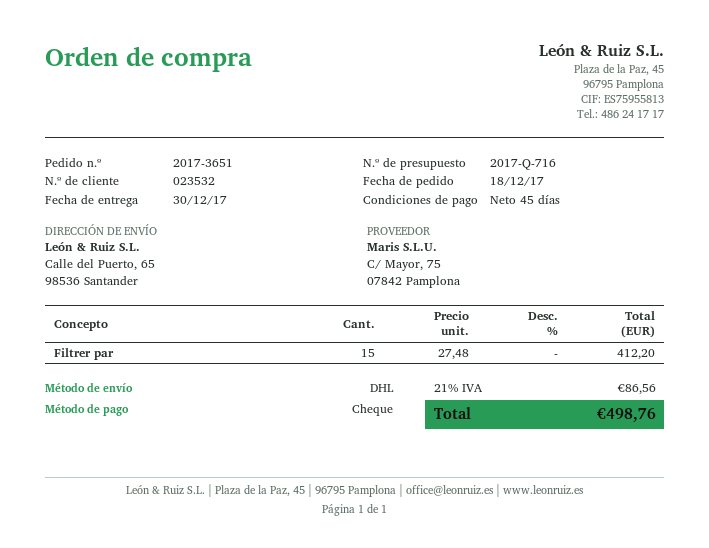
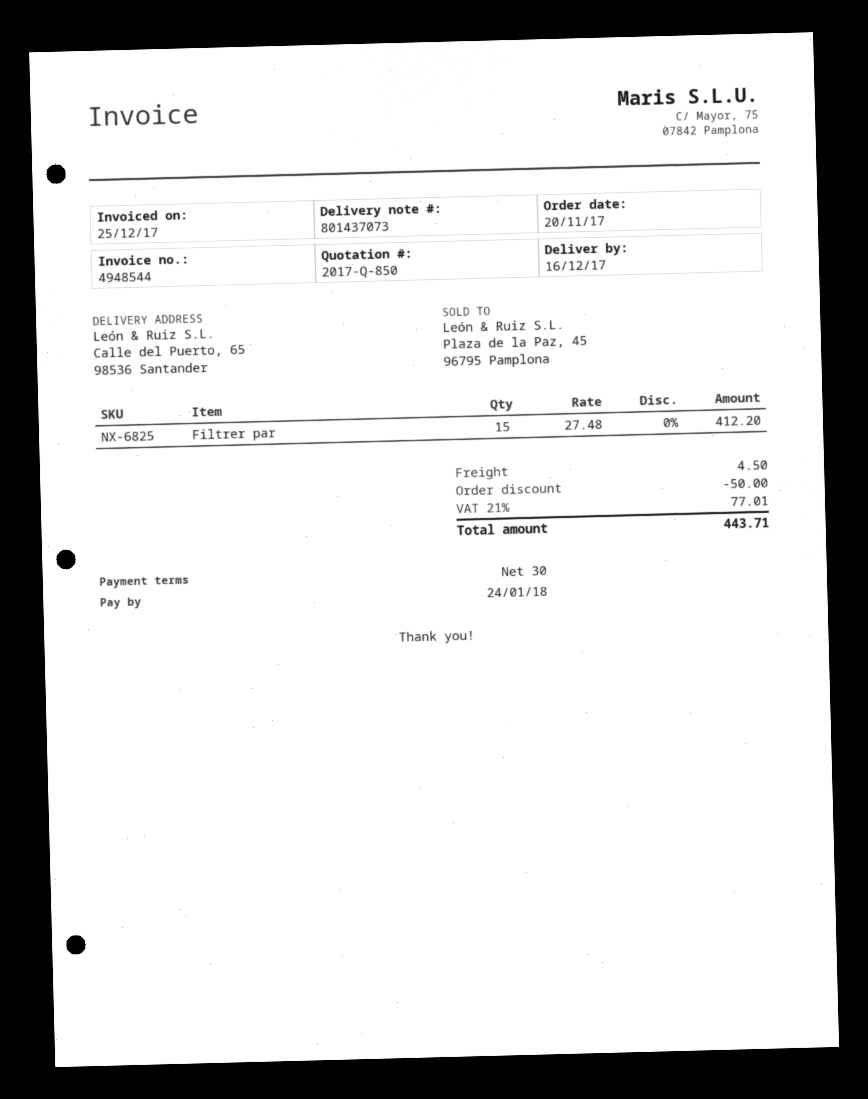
quote number: 2017-Q-716 -> 2017-Q-850
order date: 2017-12-18 -> 2017-11-20
delivery date: 2017-12-30 -> 2017-12-16
payment terms: 45 days -> 30 days
discount: none -> 50.00
shipping: none -> 4.50
tax: 21% = 86.56 -> 21% = 77.01
total: 498.76 -> 443.71

